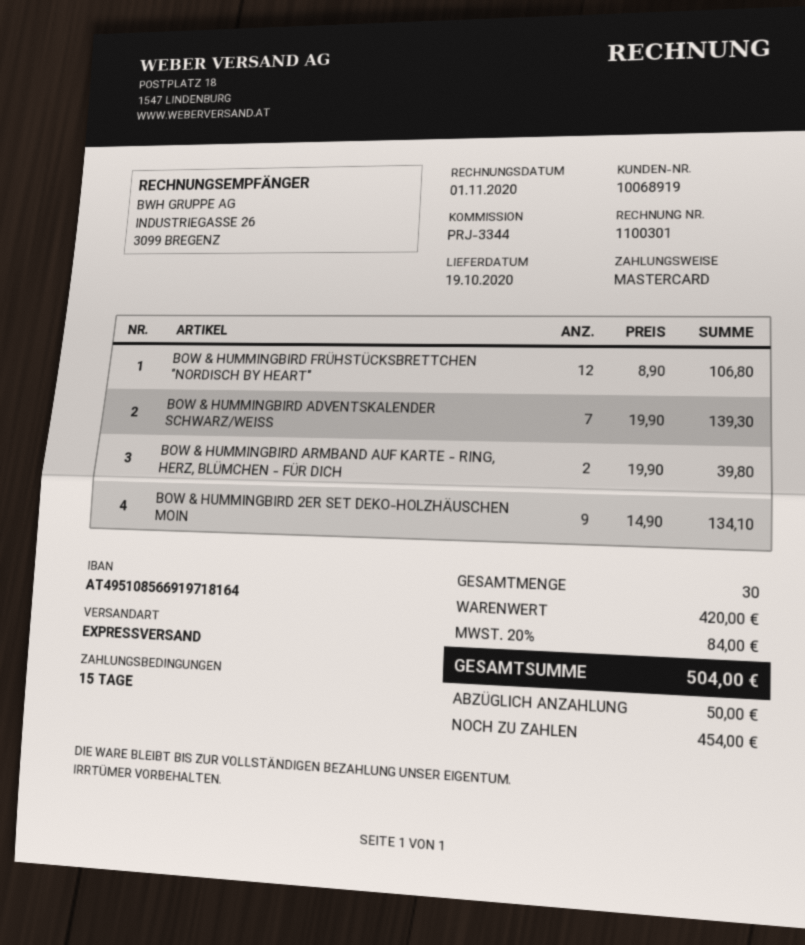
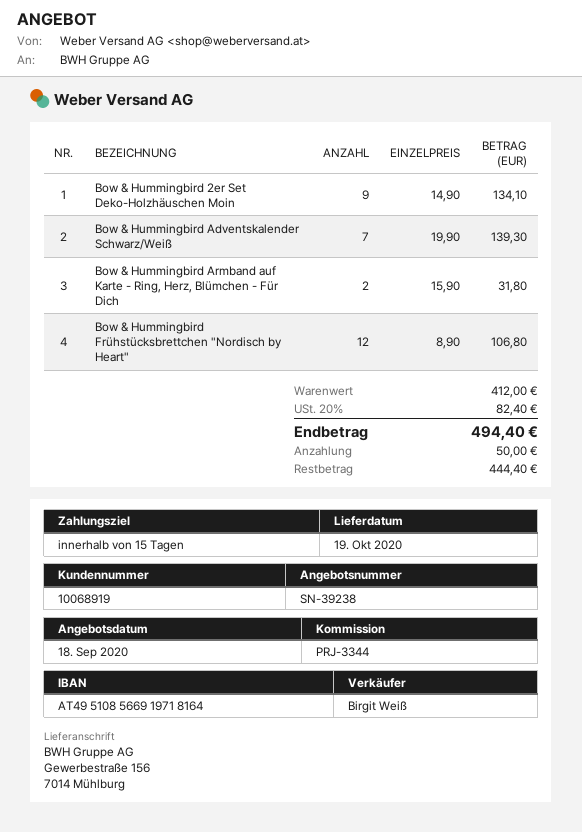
BOW & HUMMINGBIRD ARMBAND AUF KARTE - RING, HERZ, BLÜMCHEN - FÜR DICH: 2 x 19.90 = 39.80 -> 2 x 15.90 = 31.80
subtotal: 420.00 -> 412.00
tax: 20% = 84.00 -> 20% = 82.40
total: 504.00 -> 494.40
balance: 454.00 -> 444.40

